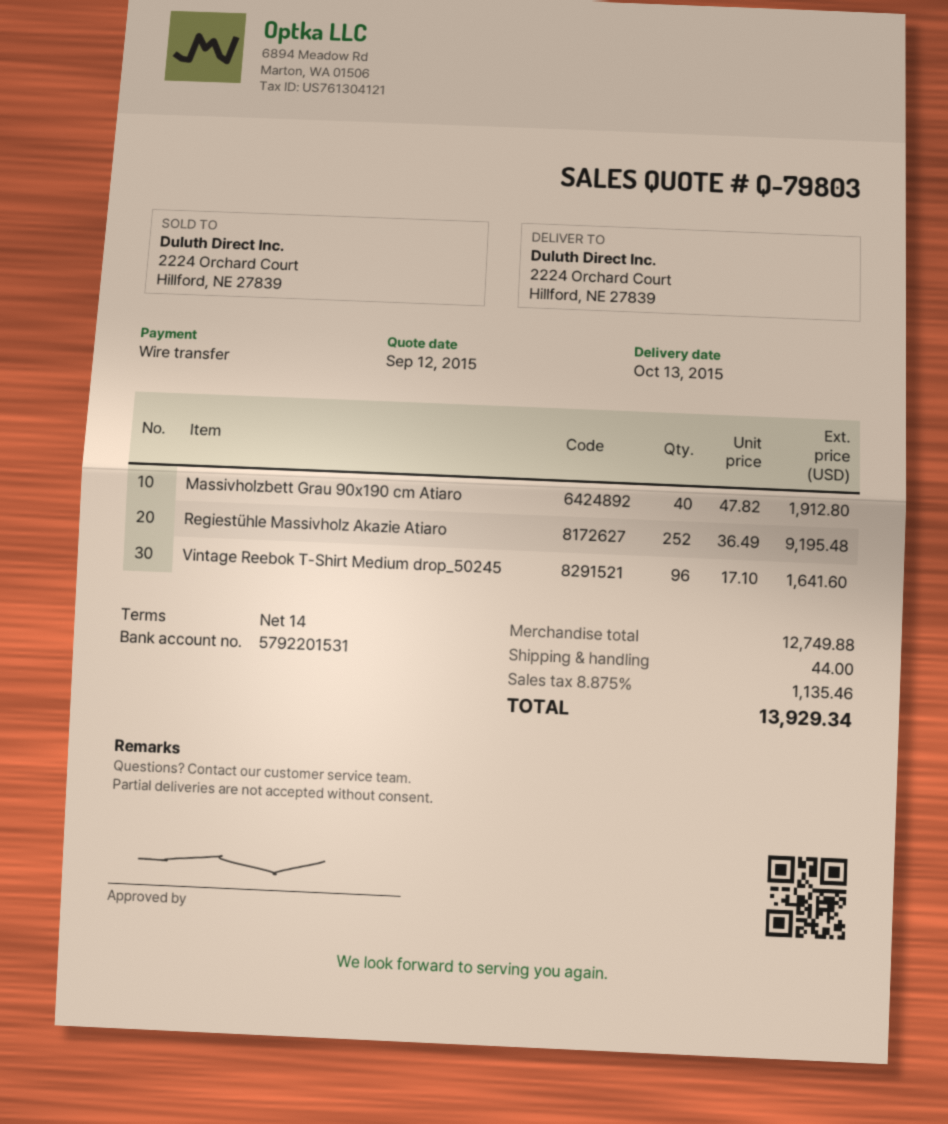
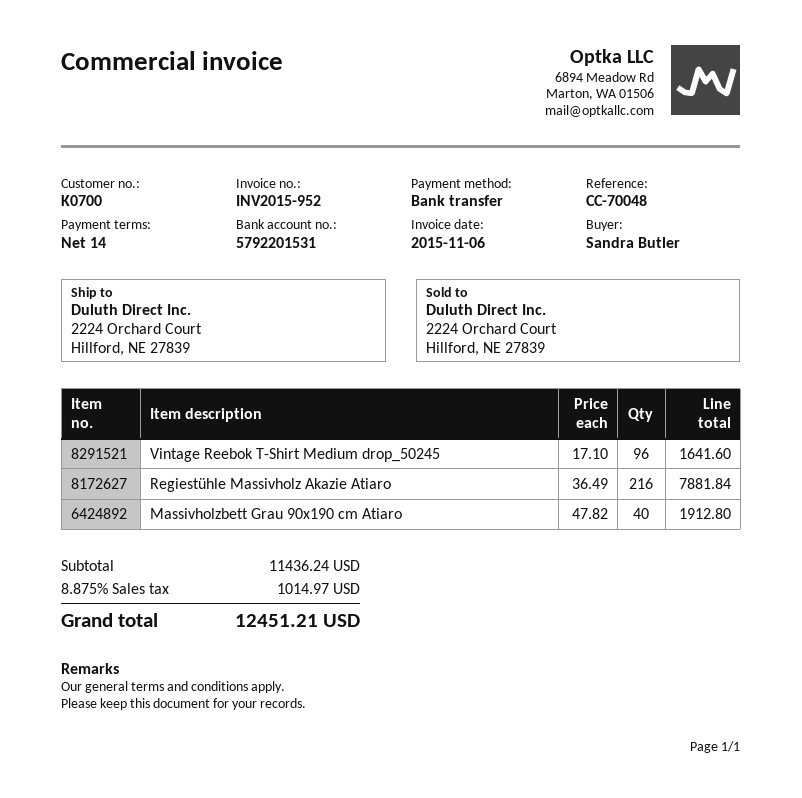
Regiestühle Massivholz Akazie Atiaro: 252 x 36.49 = 9195.48 -> 216 x 36.49 = 7881.84
subtotal: 12749.88 -> 11436.24
shipping: 44.00 -> none
tax: 8.875% = 1135.46 -> 8.875% = 1014.97
total: 13929.34 -> 12451.21

